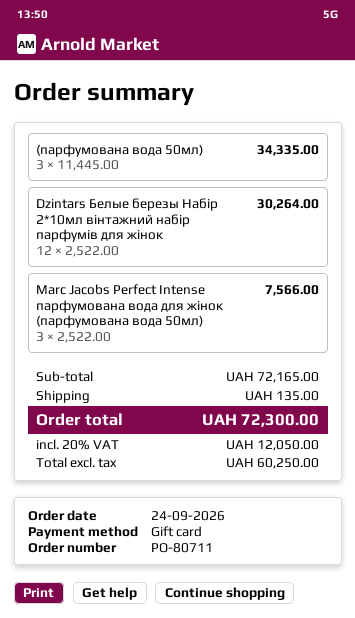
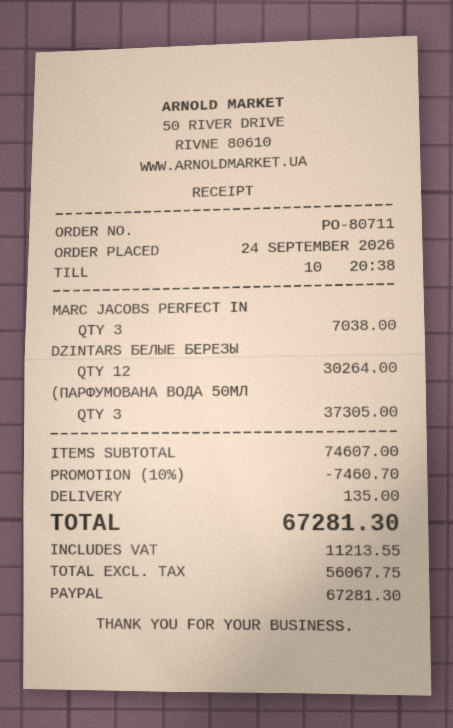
payment method: gift card -> PayPal
(парфумована вода 50мл): 3 for 34335.00 -> 3 for 37305.00
Marc Jacobs Perfect Intense парфумована вода для жінок (парфумована вода 50мл): 3 for 7566.00 -> 3 for 7038.00
subtotal: 72165.00 -> 74607.00
discount: none -> 10% = 7460.70
net: 60250.00 -> 56067.75
tax: 12050.00 -> 11213.55
total: 72300.00 -> 67281.30

